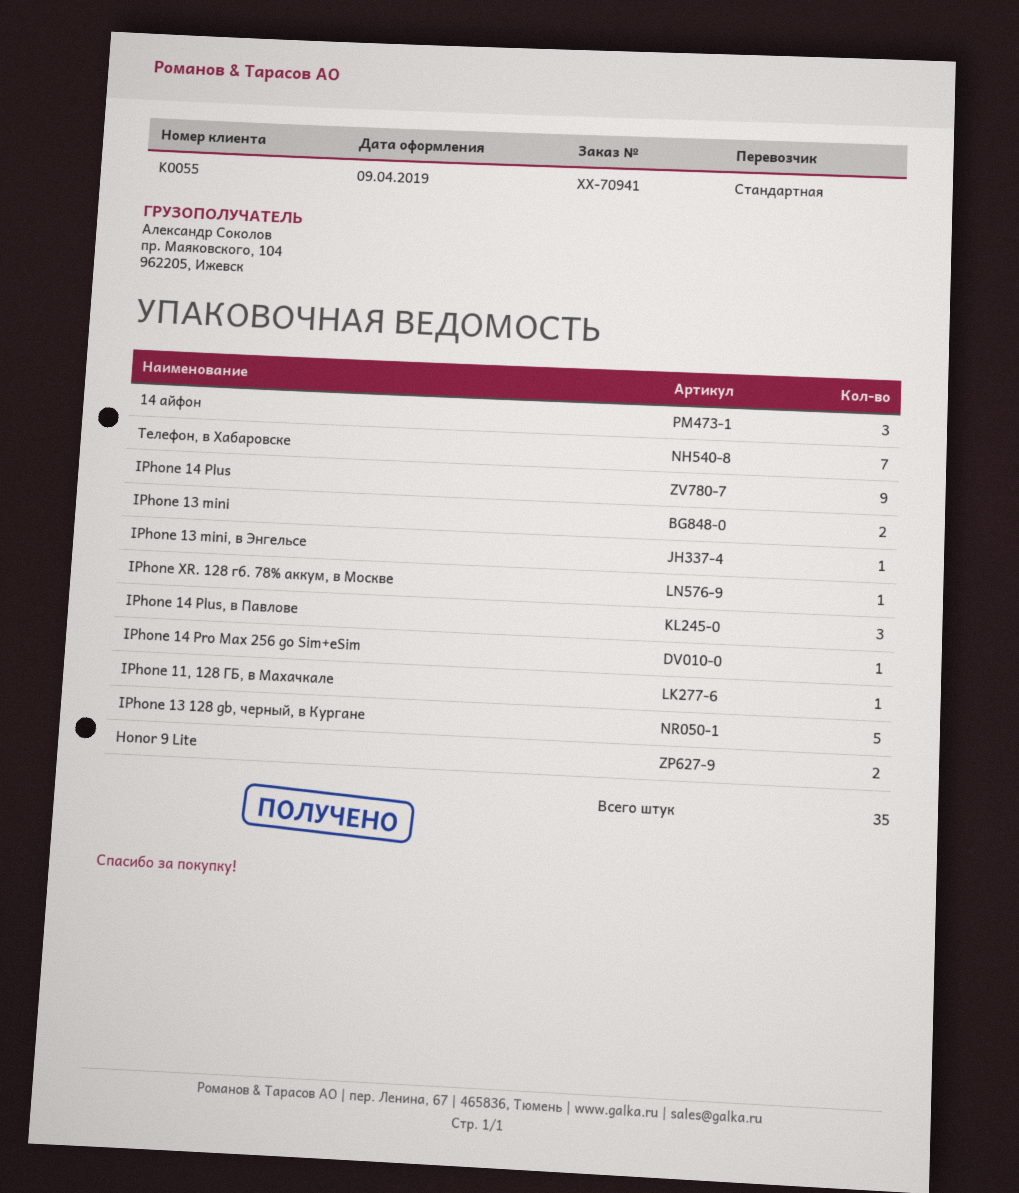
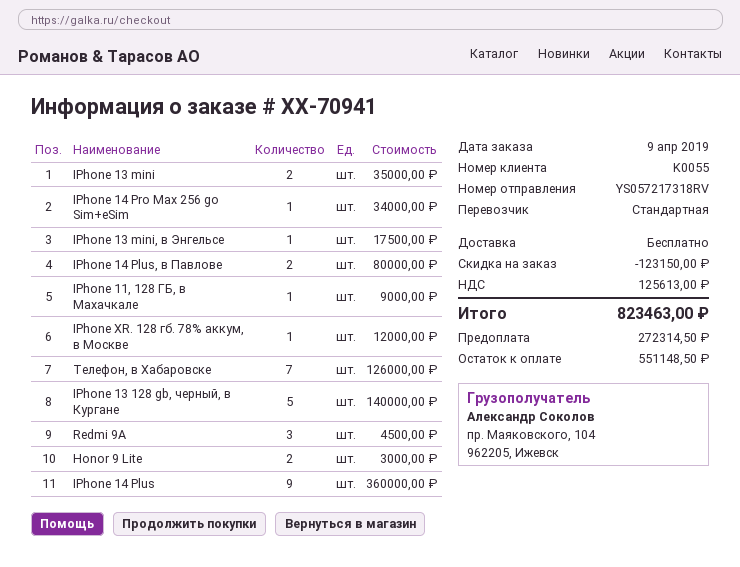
14 айфон: 3 -> none
IPhone 14 Plus, в Павлове: 3 -> 2
Redmi 9A: none -> 3

